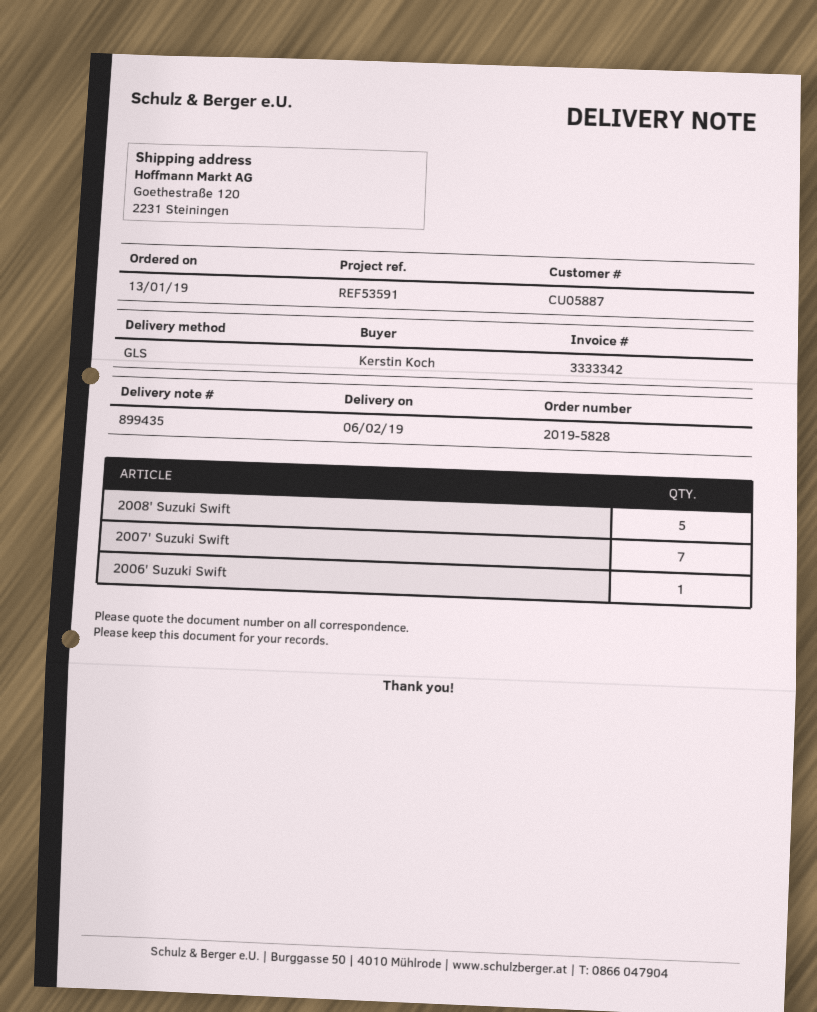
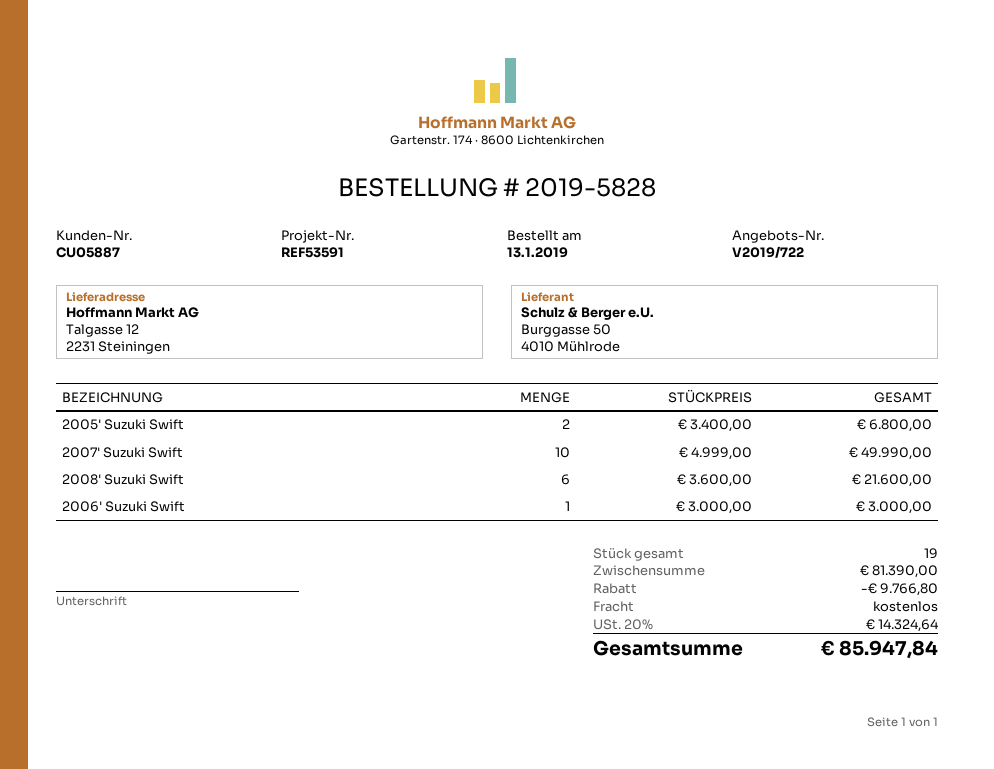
ship to: Goethestraße 120, 2231 Steiningen -> Talgasse 12, 2231 Steiningen
2008' Suzuki Swift: 5 -> 6
2007' Suzuki Swift: 7 -> 10
2005' Suzuki Swift: none -> 2

